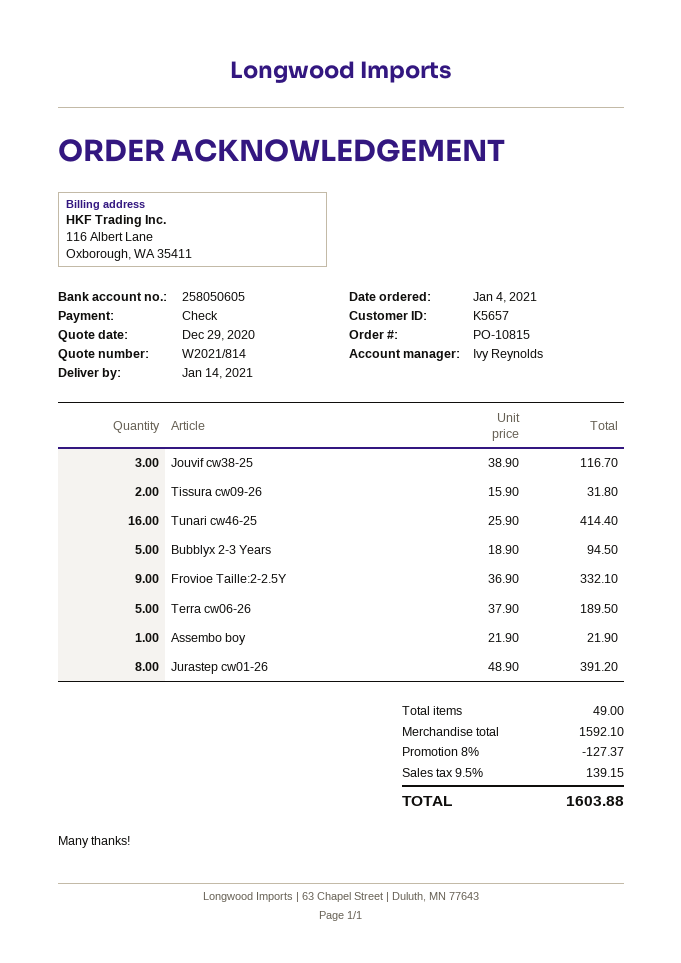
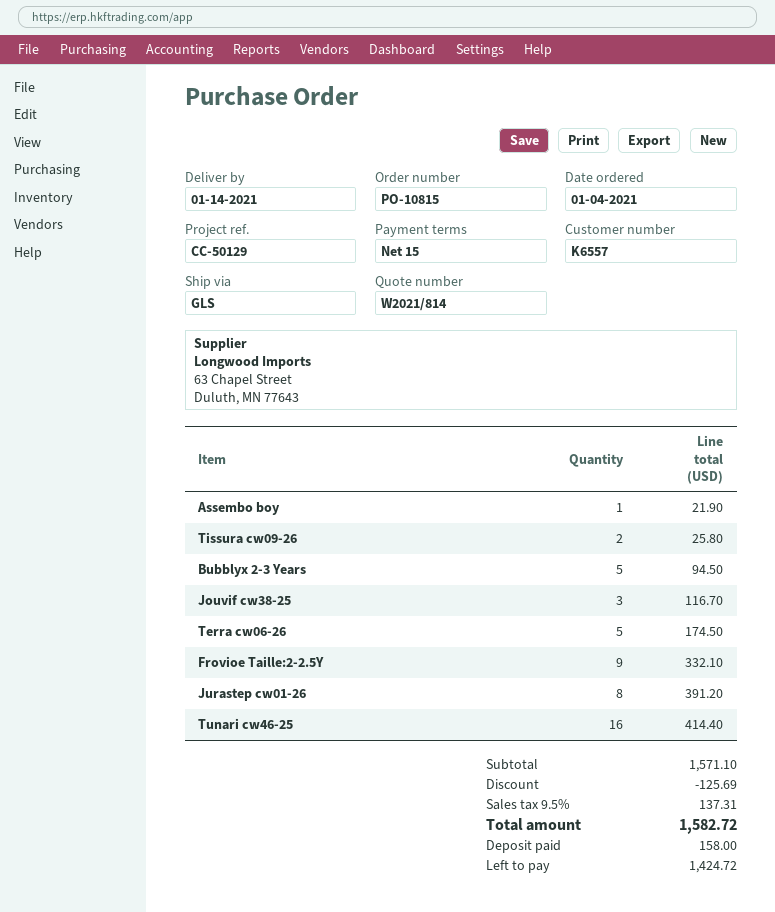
customer number: K5657 -> K6557
Tissura cw09-26: 2 for 31.80 -> 2 for 25.80
Terra cw06-26: 5 for 189.50 -> 5 for 174.50
subtotal: 1592.10 -> 1571.10
discount: 127.37 -> 125.69
tax: 9.5% = 139.15 -> 9.5% = 137.31
total: 1603.88 -> 1582.72

